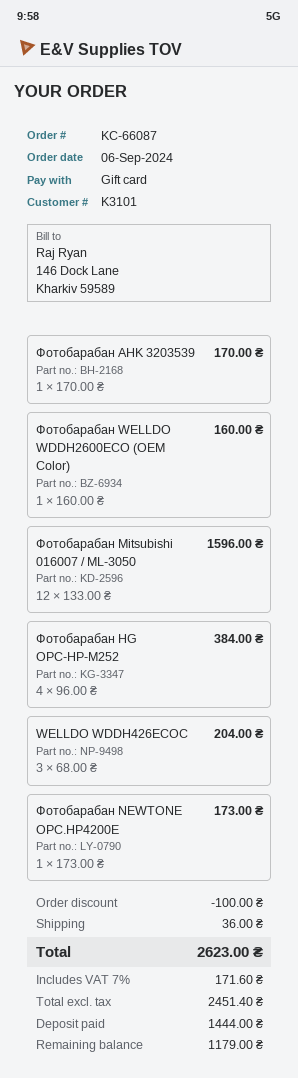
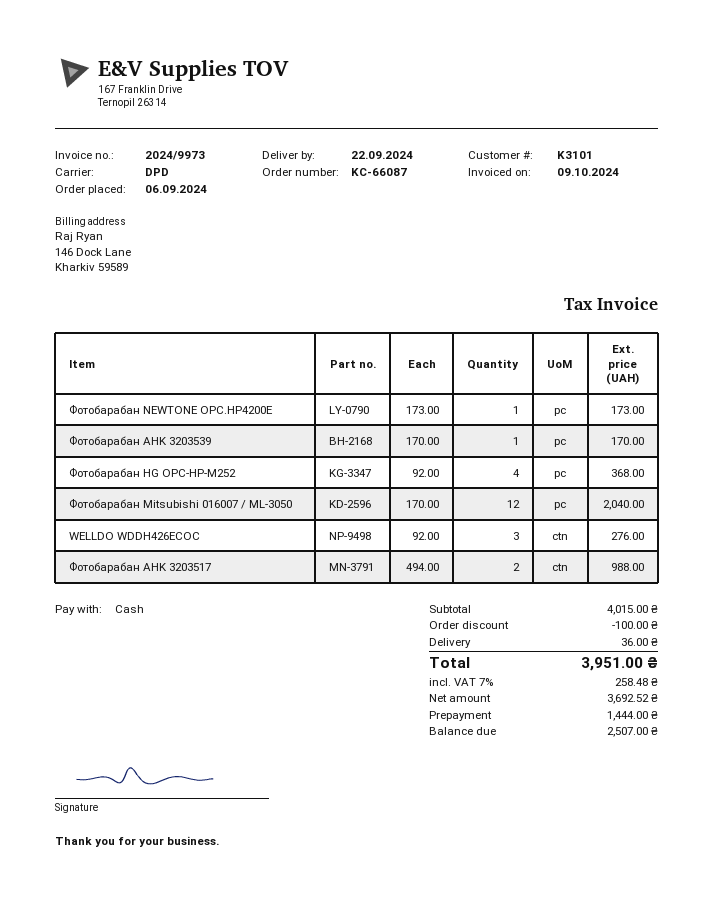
payment method: gift card -> cash
Фотобарабан WELLDO WDDH2600ECO (OEM Color): 1 x 160.00 = 160.00 -> none
Фотобарабан Mitsubishi 016007 / ML-3050: 12 x 133.00 = 1596.00 -> 12 x 170.00 = 2040.00
Фотобарабан HG OPC-HP-M252: 4 x 96.00 = 384.00 -> 4 x 92.00 = 368.00
WELLDO WDDH426ECOC: 3 x 68.00 = 204.00 -> 3 x 92.00 = 276.00
Фотобарабан AHK 3203517: none -> 2 x 494.00 = 988.00
net: 2451.40 -> 3692.52
tax: 7% = 171.60 -> 7% = 258.48
total: 2623.00 -> 3951.00
balance: 1179.00 -> 2507.00

